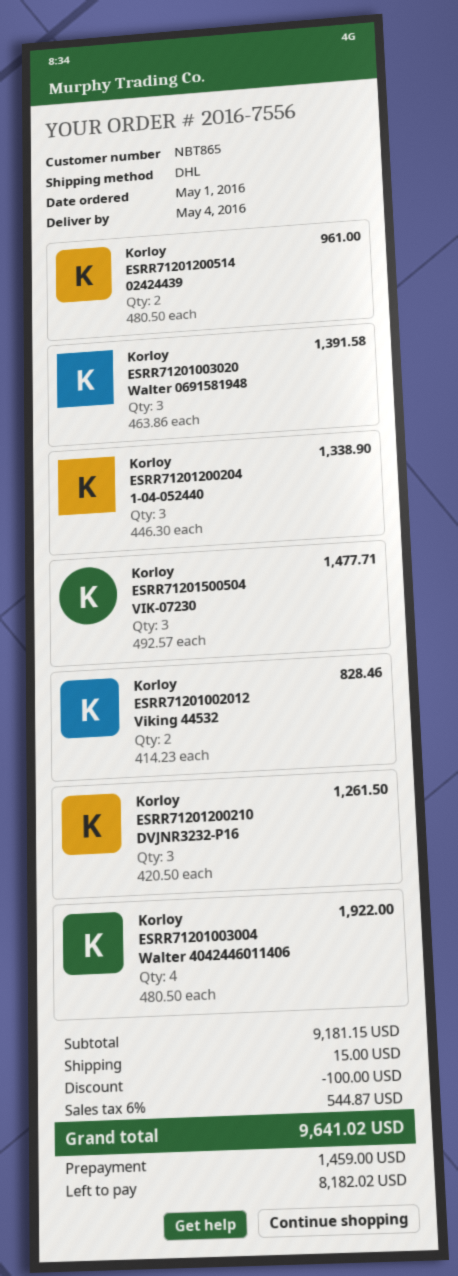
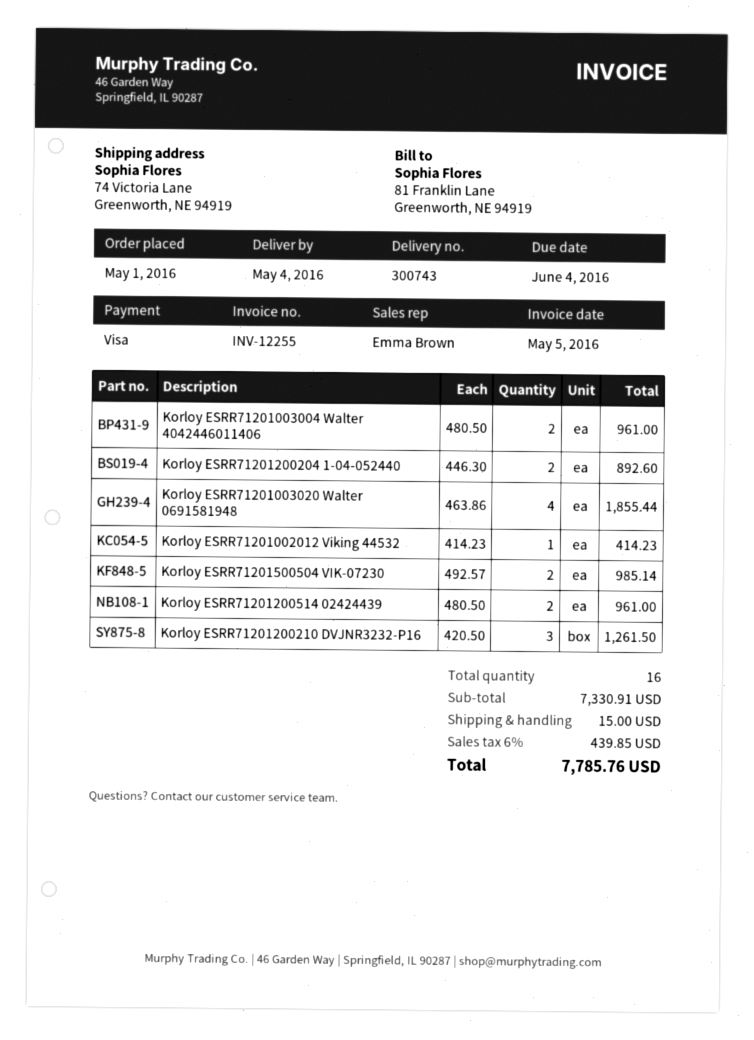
Korloy ESRR71201003020 Walter 0691581948: 3 x 463.86 = 1391.58 -> 4 x 463.86 = 1855.44
Korloy ESRR71201200204 1-04-052440: 3 x 446.30 = 1338.90 -> 2 x 446.30 = 892.60
Korloy ESRR71201500504 VIK-07230: 3 x 492.57 = 1477.71 -> 2 x 492.57 = 985.14
Korloy ESRR71201002012 Viking 44532: 2 x 414.23 = 828.46 -> 1 x 414.23 = 414.23
Korloy ESRR71201003004 Walter 4042446011406: 4 x 480.50 = 1922.00 -> 2 x 480.50 = 961.00
subtotal: 9181.15 -> 7330.91
discount: 100.00 -> none
tax: 6% = 544.87 -> 6% = 439.85
total: 9641.02 -> 7785.76

